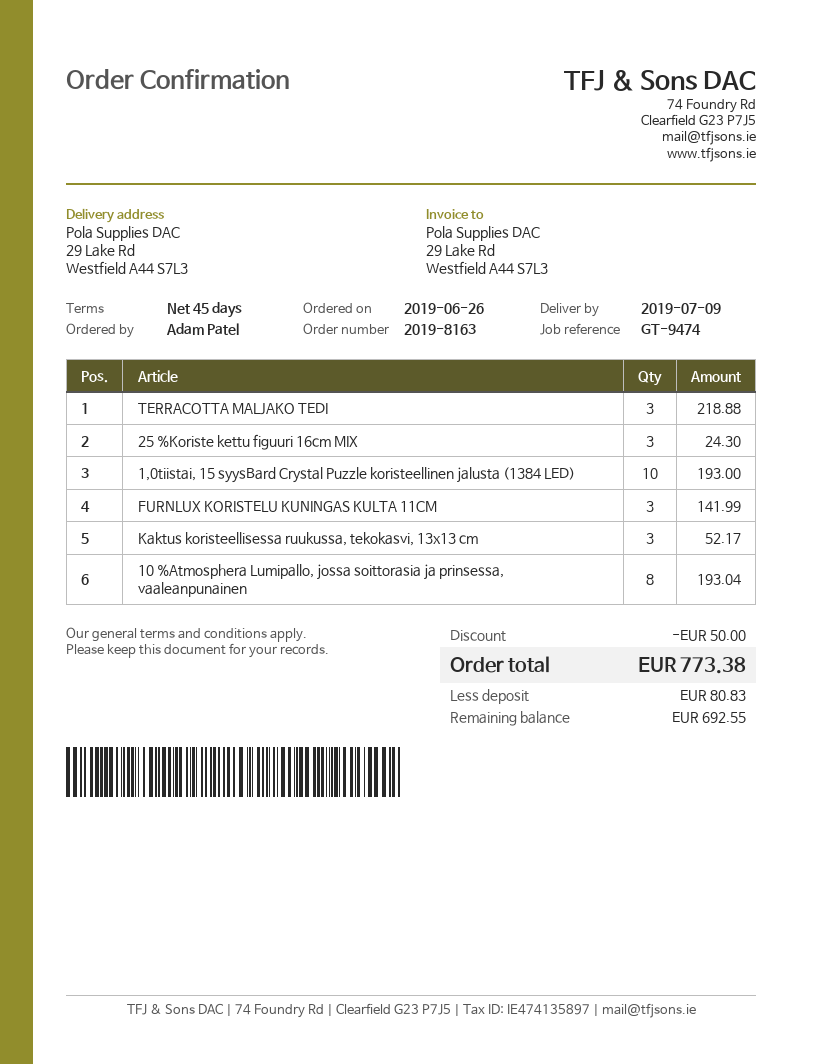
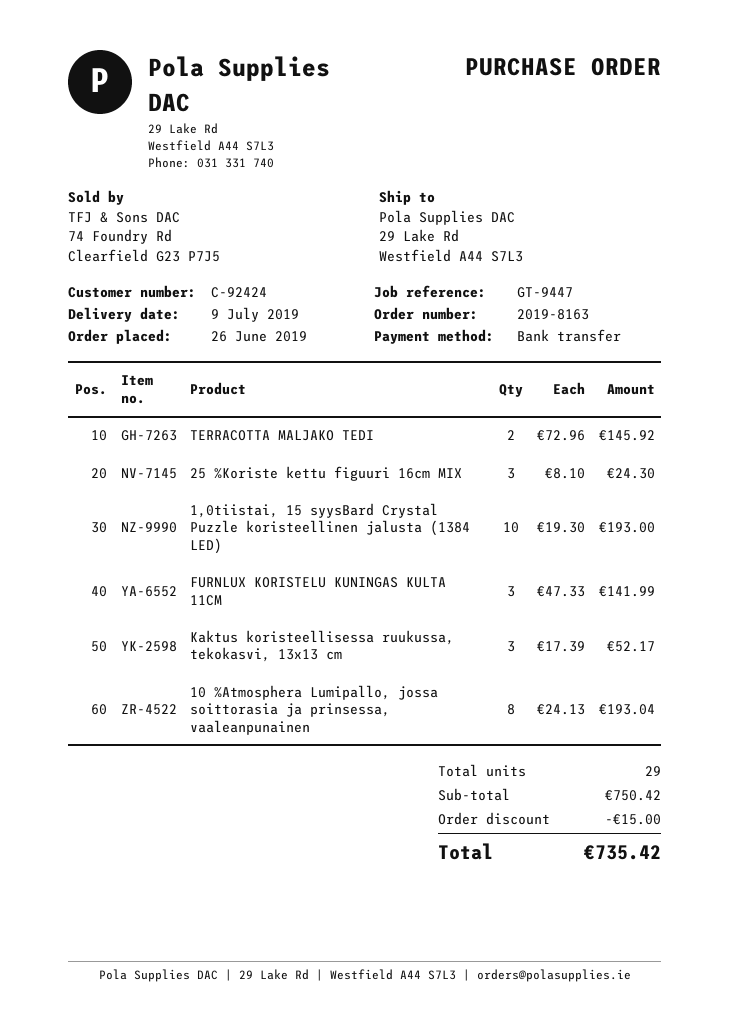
reference: GT-9474 -> GT-9447
TERRACOTTA MALJAKO TEDI: 3 for 218.88 -> 2 for 145.92
discount: 50.00 -> 15.00
total: 773.38 -> 735.42

